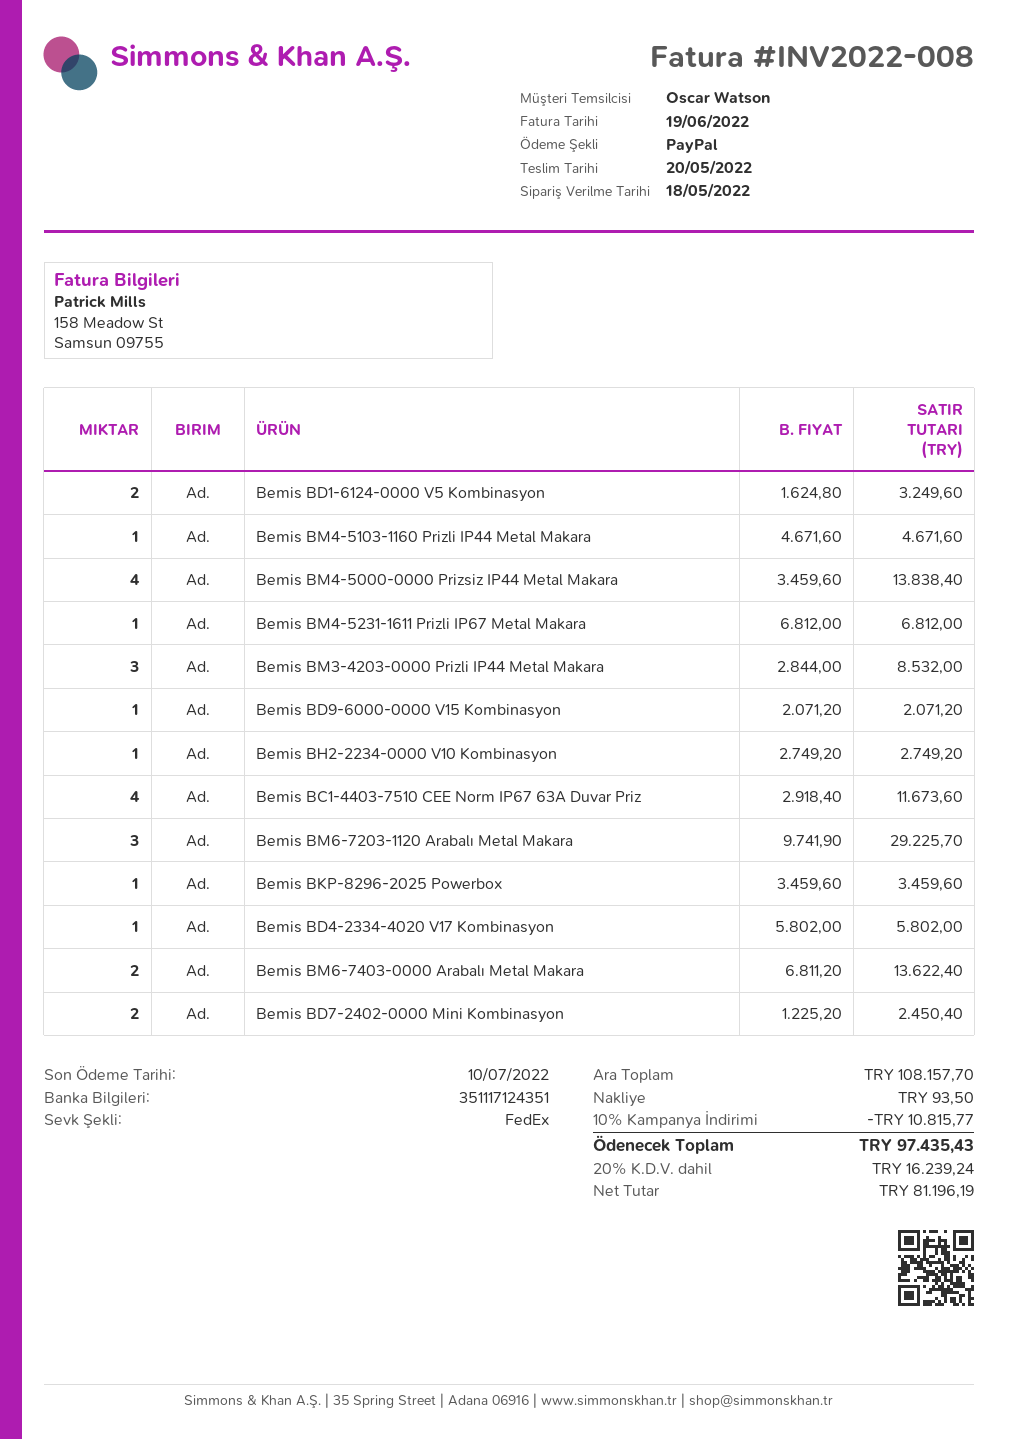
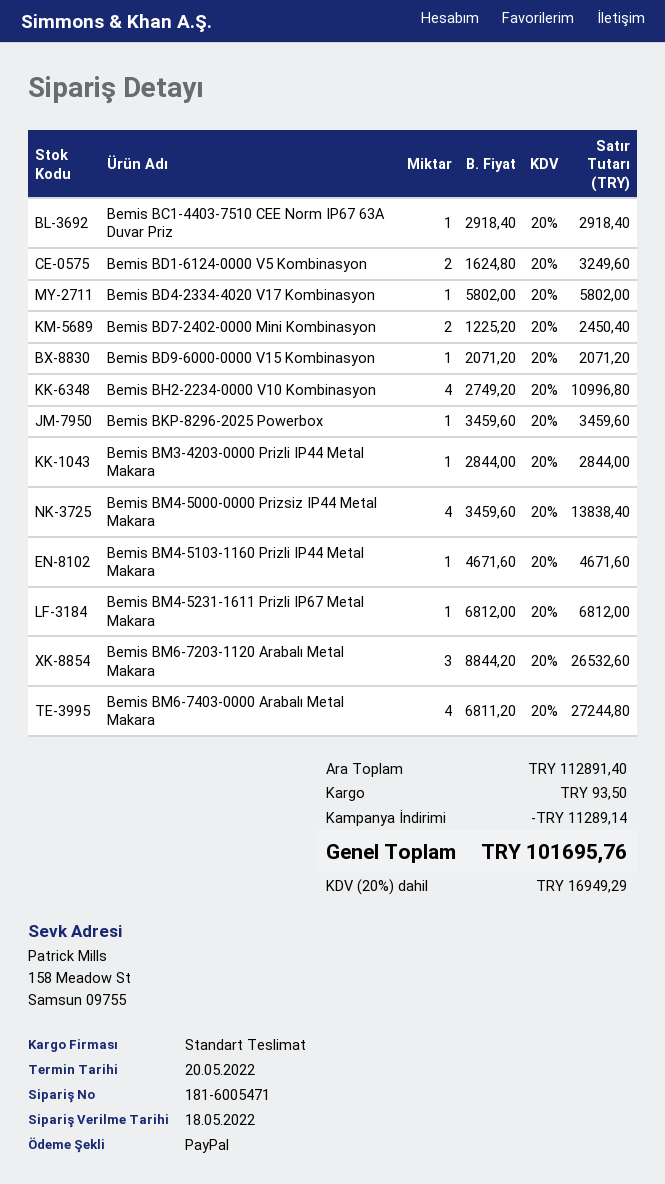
shipping method: FedEx -> standard
Bemis BM3-4203-0000 Prizli IP44 Metal Makara: 3 x 2844.00 = 8532.00 -> 1 x 2844.00 = 2844.00
Bemis BH2-2234-0000 V10 Kombinasyon: 1 x 2749.20 = 2749.20 -> 4 x 2749.20 = 10996.80
Bemis BC1-4403-7510 CEE Norm IP67 63A Duvar Priz: 4 x 2918.40 = 11673.60 -> 1 x 2918.40 = 2918.40
Bemis BM6-7203-1120 Arabalı Metal Makara: 3 x 9741.90 = 29225.70 -> 3 x 8844.20 = 26532.60
Bemis BM6-7403-0000 Arabalı Metal Makara: 2 x 6811.20 = 13622.40 -> 4 x 6811.20 = 27244.80
subtotal: 108157.70 -> 112891.40
discount: 10815.77 -> 11289.14
tax: 20% = 16239.24 -> 20% = 16949.29
total: 97435.43 -> 101695.76

